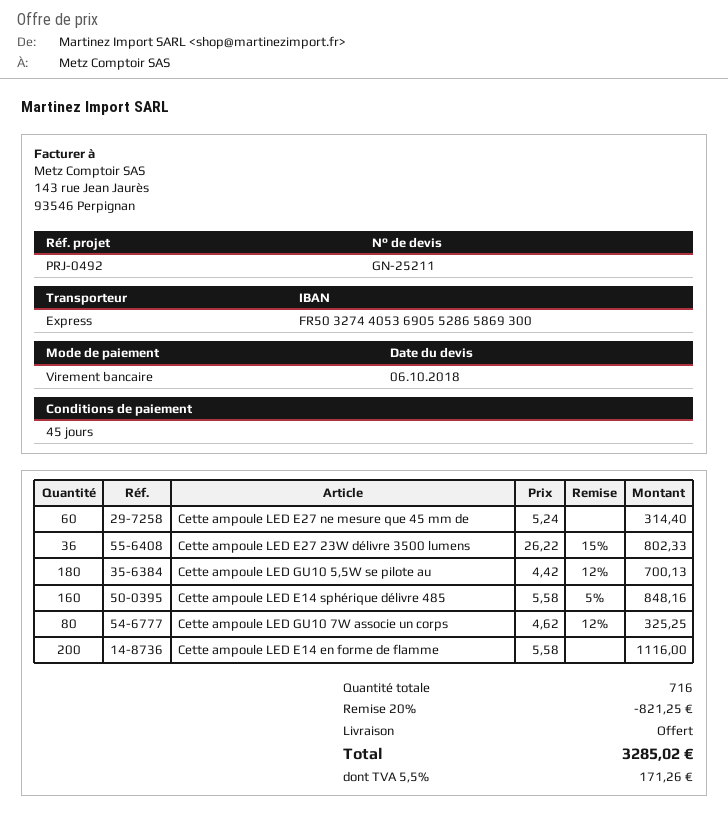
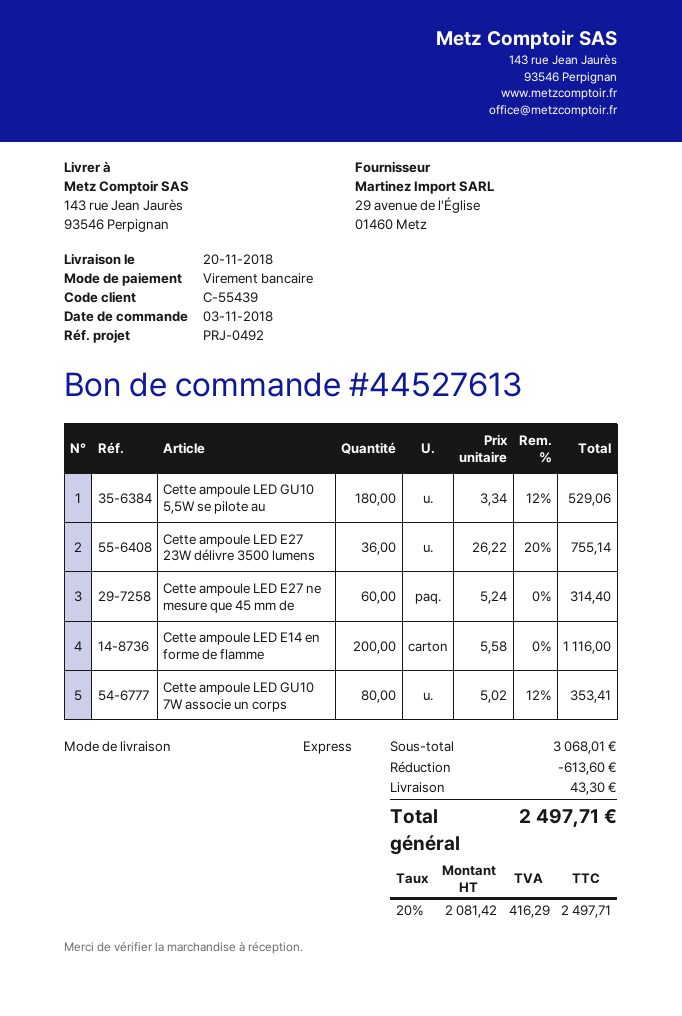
Cette ampoule LED E27 23W délivre 3500 lumens: 36 x 26.22 - 15% = 802.33 -> 36 x 26.22 - 20% = 755.14
Cette ampoule LED GU10 5,5W se pilote au: 180 x 4.42 - 12% = 700.13 -> 180 x 3.34 - 12% = 529.06
Cette ampoule LED E14 sphérique délivre 485: 160 x 5.58 - 5% = 848.16 -> none
Cette ampoule LED GU10 7W associe un corps: 80 x 4.62 - 12% = 325.25 -> 80 x 5.02 - 12% = 353.41
discount: 821.25 -> 613.60
shipping: 0.00 -> 43.30
tax: 5.5% = 171.26 -> 20% = 416.29
total: 3285.02 -> 2497.71

